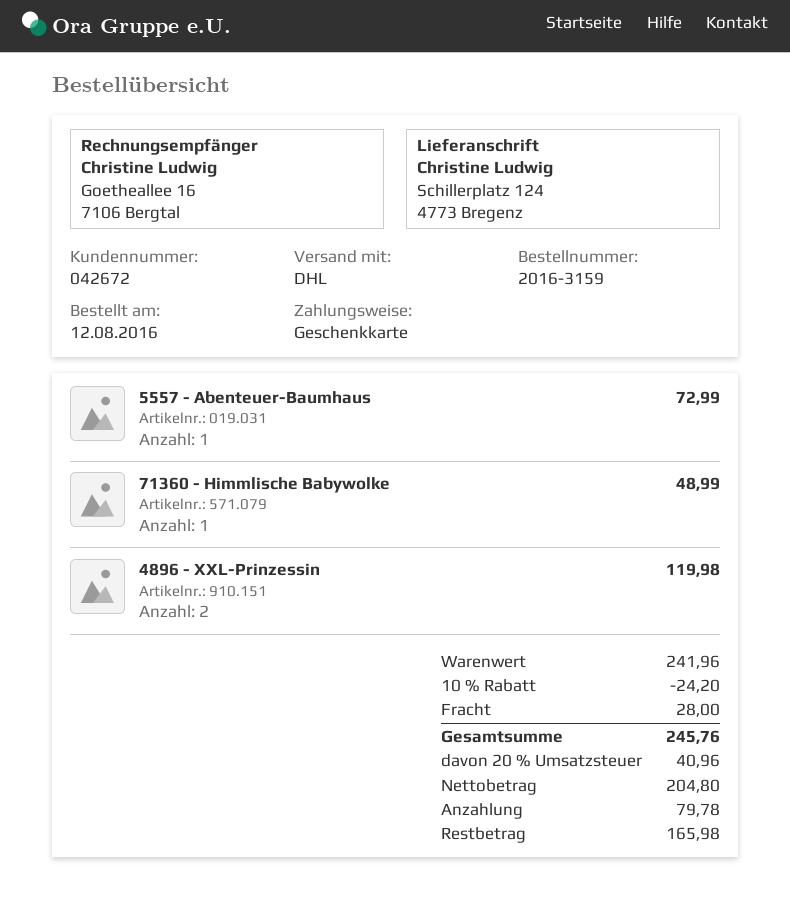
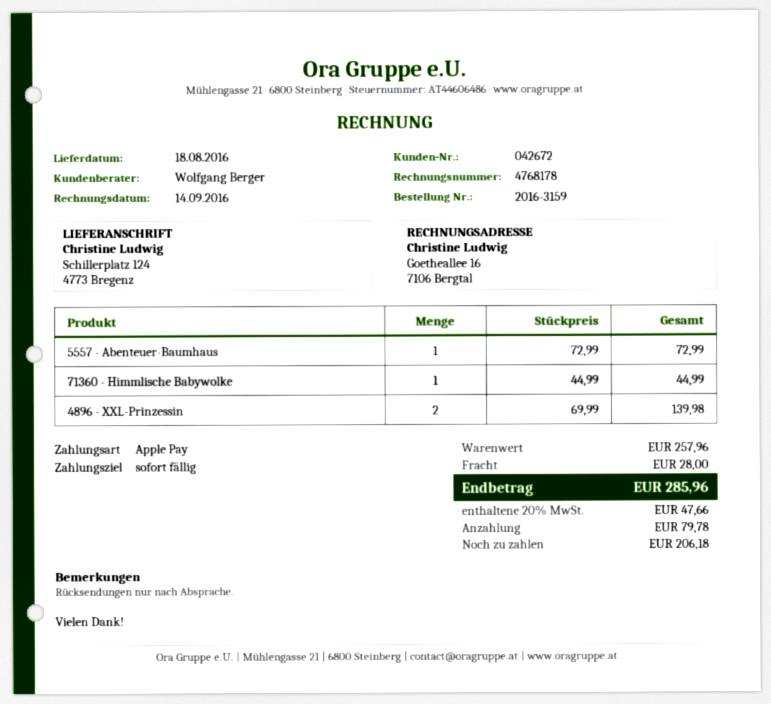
payment method: gift card -> Apple Pay
71360 - Himmlische Babywolke: 1 for 48.99 -> 1 for 44.99
4896 - XXL-Prinzessin: 2 for 119.98 -> 2 for 139.98
subtotal: 241.96 -> 257.96
discount: 10% = 24.20 -> none
tax: 20% = 40.96 -> 20% = 47.66
total: 245.76 -> 285.96
balance: 165.98 -> 206.18

